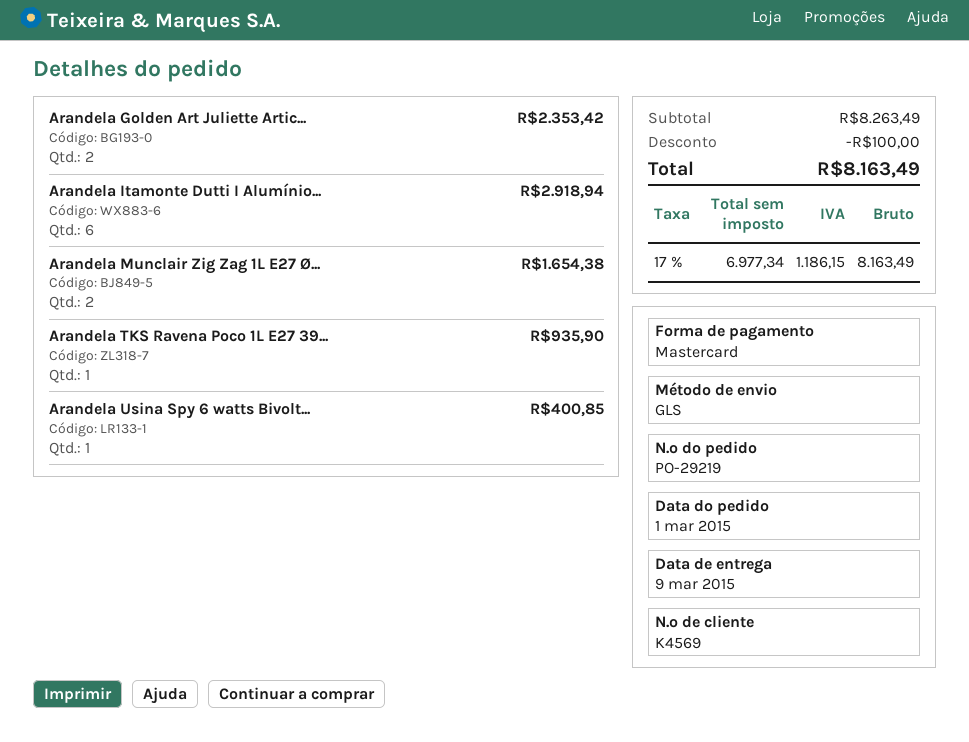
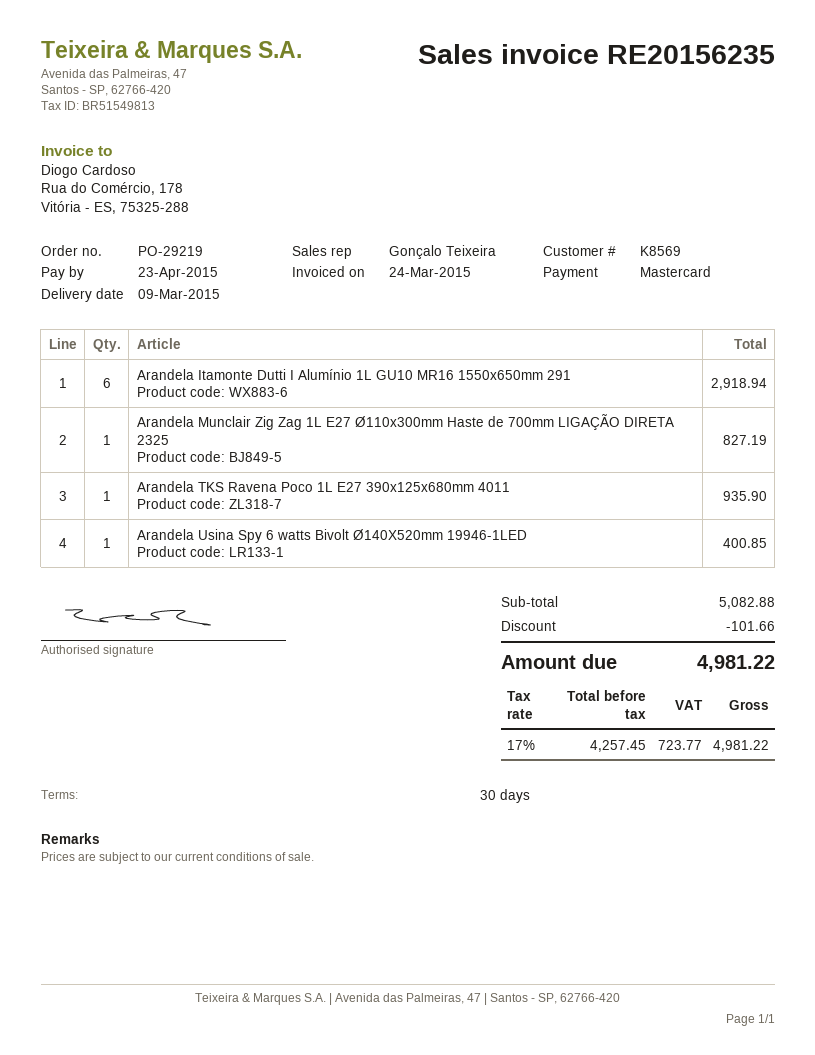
customer number: K4569 -> K8569
Arandela Golden Art Juliette Artic...: 2 for 2353.42 -> none
Arandela Munclair Zig Zag 1L E27 Ø...: 2 for 1654.38 -> 1 for 827.19
subtotal: 8263.49 -> 5082.88
discount: 100.00 -> 101.66
net: 6977.34 -> 4257.45
tax: 17% = 1186.15 -> 17% = 723.77
total: 8163.49 -> 4981.22

